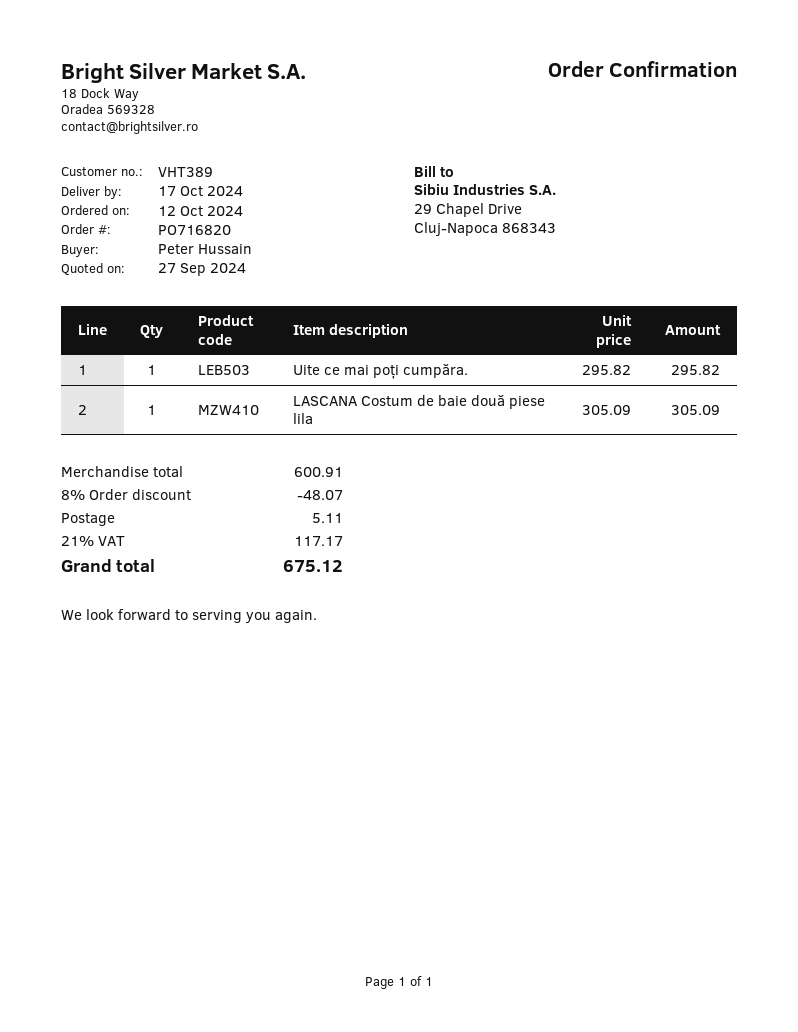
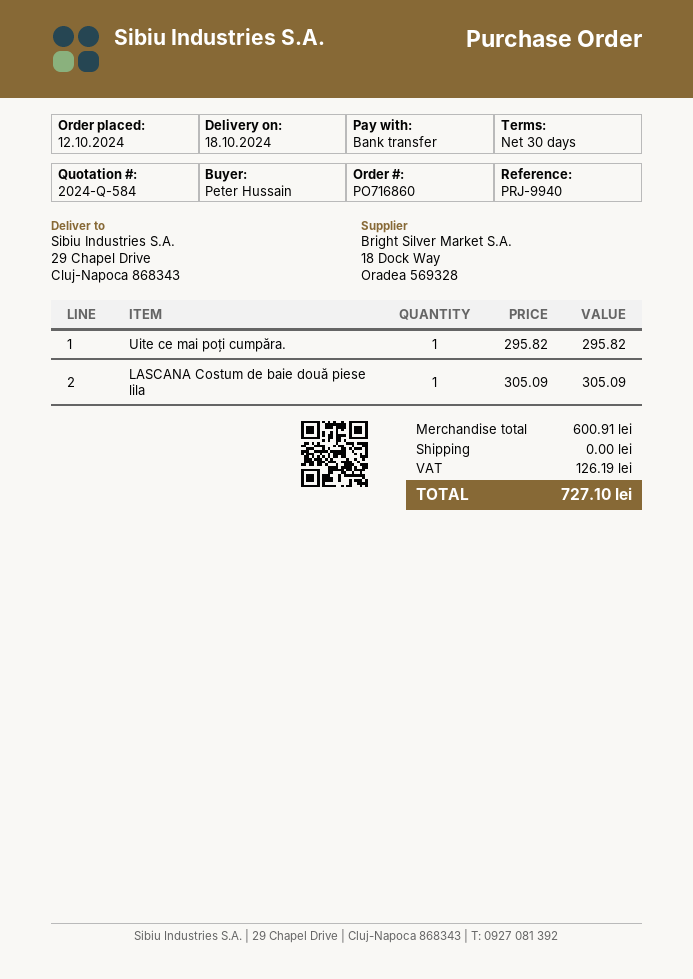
order number: PO716820 -> PO716860
delivery date: 2024-10-17 -> 2024-10-18
discount: 8% = 48.07 -> none
shipping: 5.11 -> 0.00
tax: 117.17 -> 126.19
total: 675.12 -> 727.10

